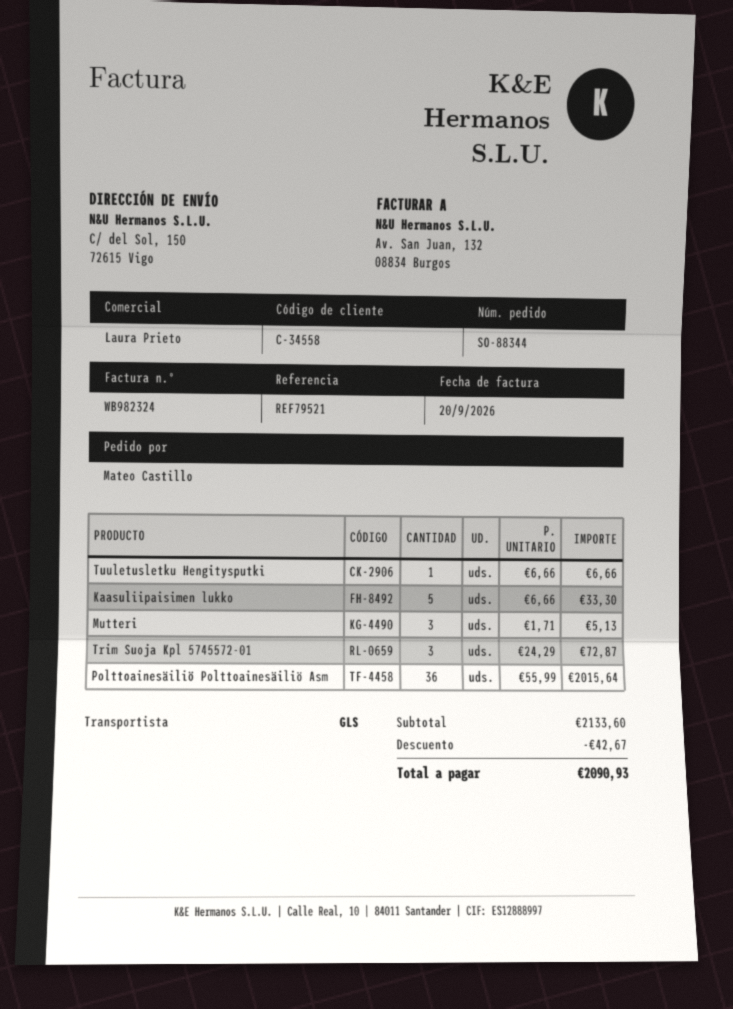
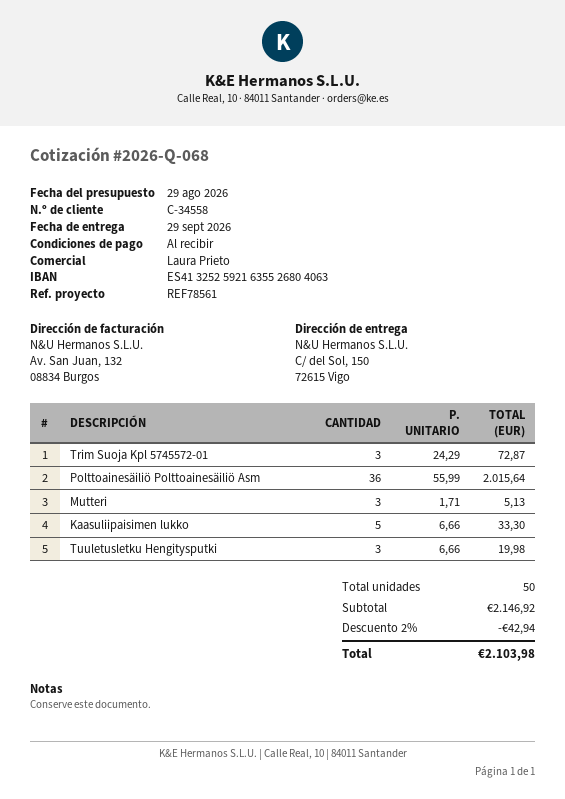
reference: REF79521 -> REF78561
Tuuletusletku Hengitysputki: 1 x 6.66 = 6.66 -> 3 x 6.66 = 19.98
subtotal: 2133.60 -> 2146.92
discount: 42.67 -> 42.94
total: 2090.93 -> 2103.98

